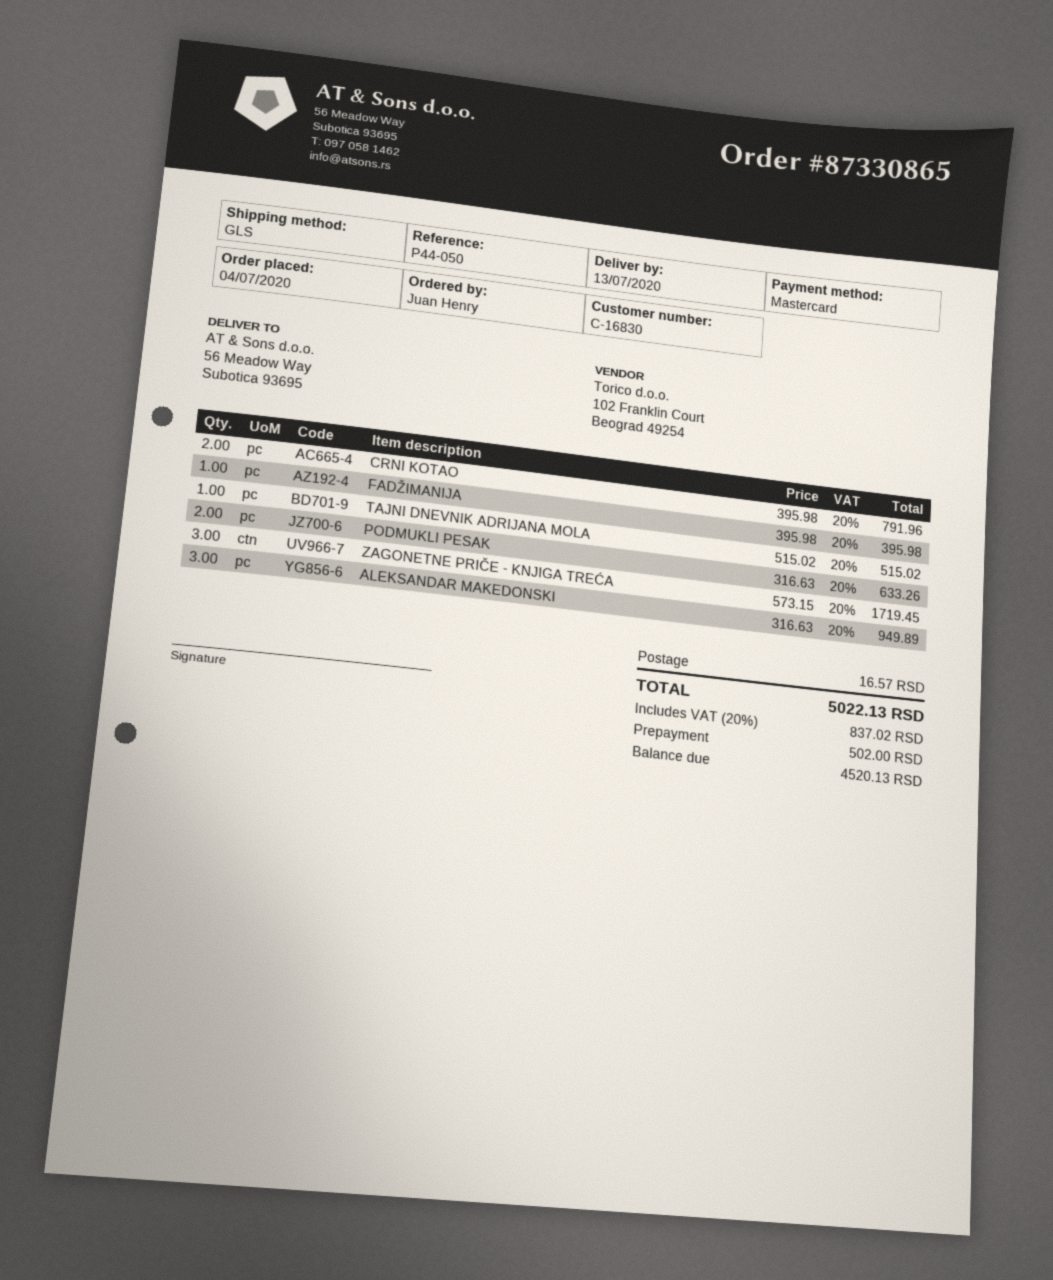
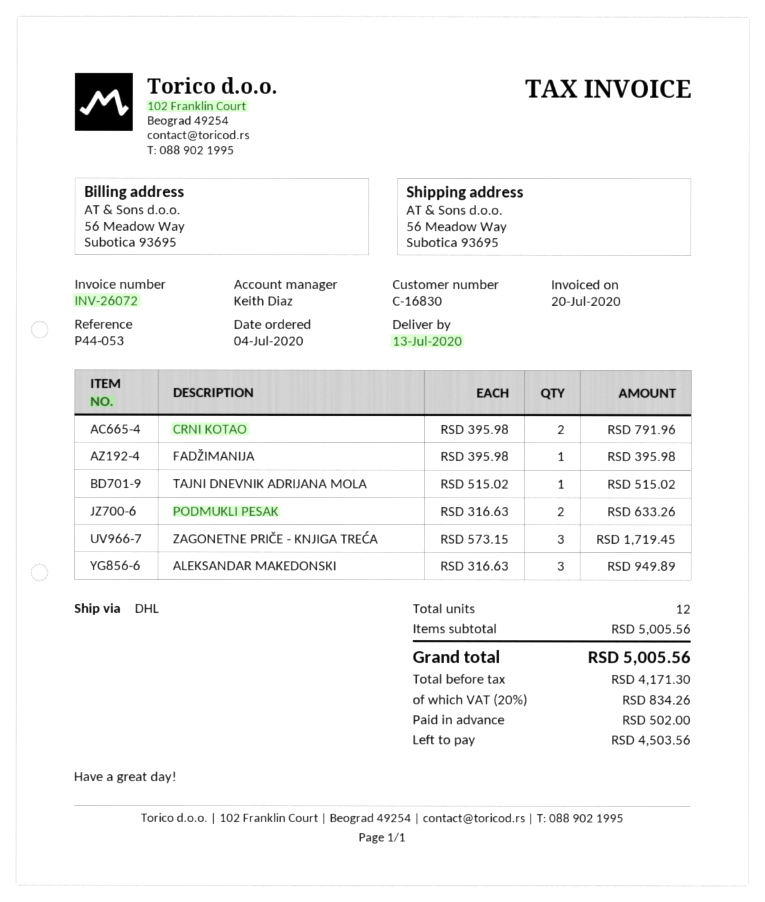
reference: P44-050 -> P44-053
shipping method: GLS -> DHL
shipping: 16.57 -> none
tax: 20% = 837.02 -> 20% = 834.26
total: 5022.13 -> 5005.56
balance: 4520.13 -> 4503.56

